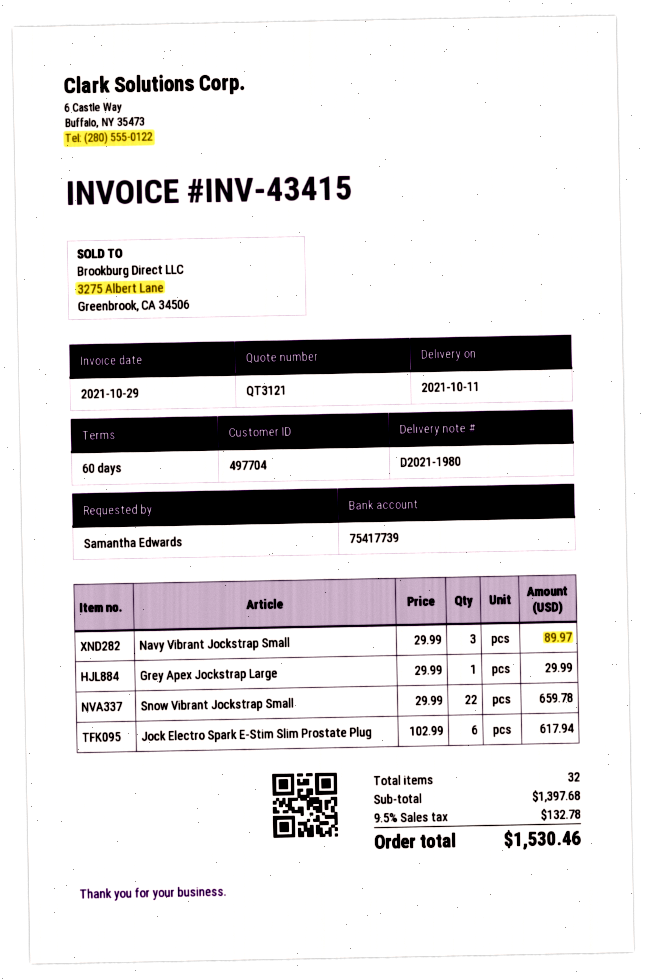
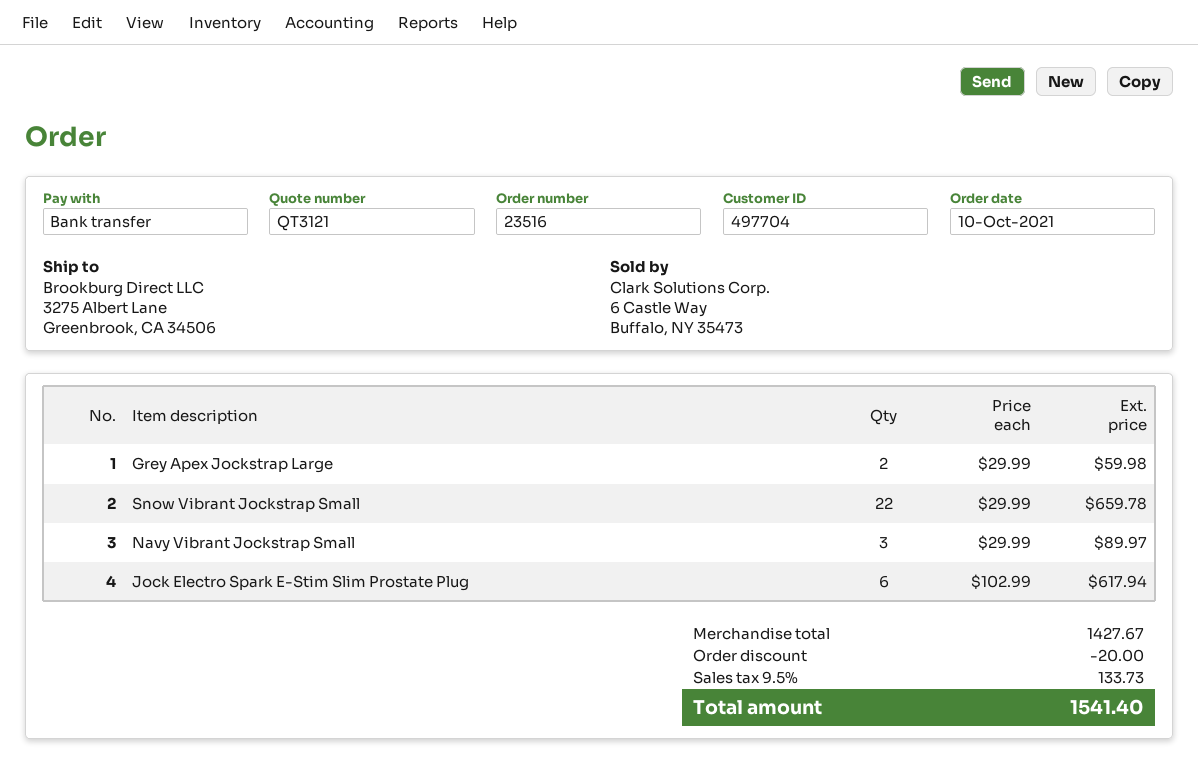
Grey Apex Jockstrap Large: 1 x 29.99 = 29.99 -> 2 x 29.99 = 59.98
subtotal: 1397.68 -> 1427.67
discount: none -> 20.00
tax: 9.5% = 132.78 -> 9.5% = 133.73
total: 1530.46 -> 1541.40

